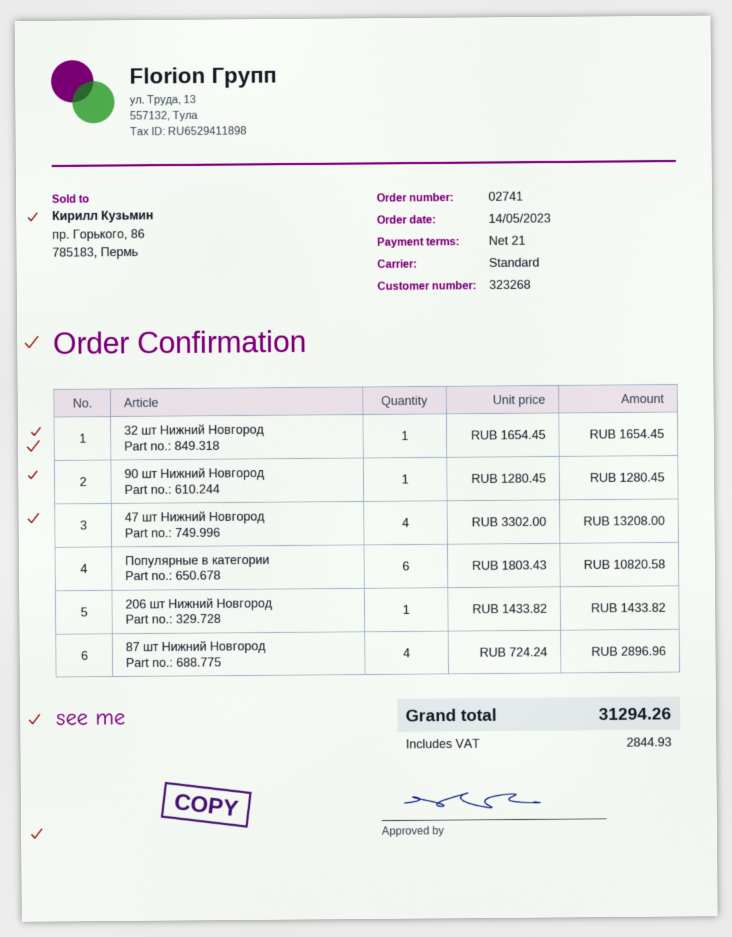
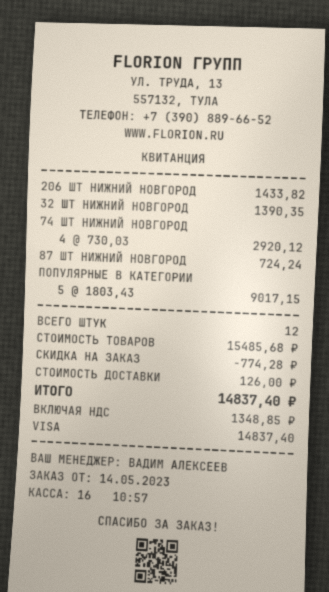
32 шт Нижний Новгород: 1 x 1654.45 = 1654.45 -> 1 x 1390.35 = 1390.35
90 шт Нижний Новгород: 1 x 1280.45 = 1280.45 -> none
47 шт Нижний Новгород: 4 x 3302.00 = 13208.00 -> none
Популярные в категории: 6 x 1803.43 = 10820.58 -> 5 x 1803.43 = 9017.15
87 шт Нижний Новгород: 4 x 724.24 = 2896.96 -> 1 x 724.24 = 724.24
74 ШТ НИЖНИЙ НОВГОРОД: none -> 4 x 730.03 = 2920.12
discount: none -> 774.28
shipping: none -> 126.00
tax: 2844.93 -> 1348.85
total: 31294.26 -> 14837.40

